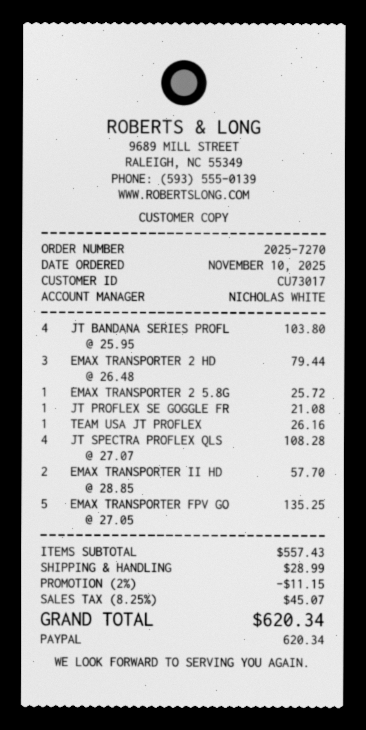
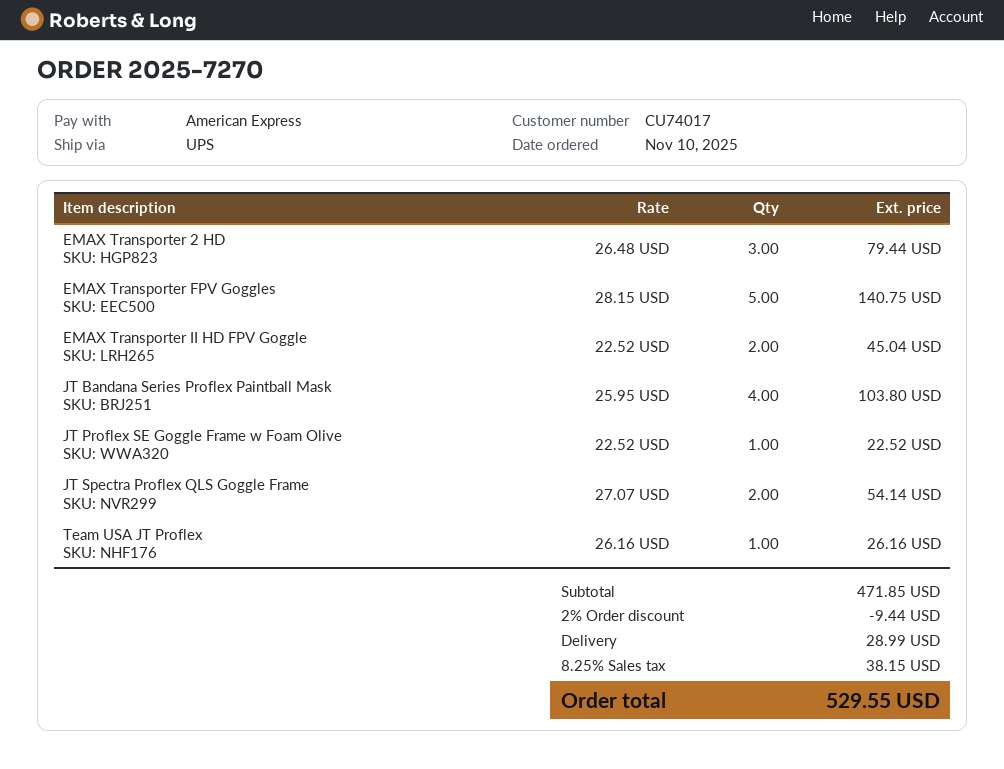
customer number: CU73017 -> CU74017
payment method: PayPal -> American Express
EMAX TRANSPORTER 2 5.8G: 1 x 25.72 = 25.72 -> none
JT PROFLEX SE GOGGLE FR: 1 x 21.08 = 21.08 -> 1 x 22.52 = 22.52
JT SPECTRA PROFLEX QLS: 4 x 27.07 = 108.28 -> 2 x 27.07 = 54.14
EMAX TRANSPORTER II HD: 2 x 28.85 = 57.70 -> 2 x 22.52 = 45.04
EMAX TRANSPORTER FPV GO: 5 x 27.05 = 135.25 -> 5 x 28.15 = 140.75
subtotal: 557.43 -> 471.85
discount: 2% = 11.15 -> 2% = 9.44
tax: 8.25% = 45.07 -> 8.25% = 38.15
total: 620.34 -> 529.55

